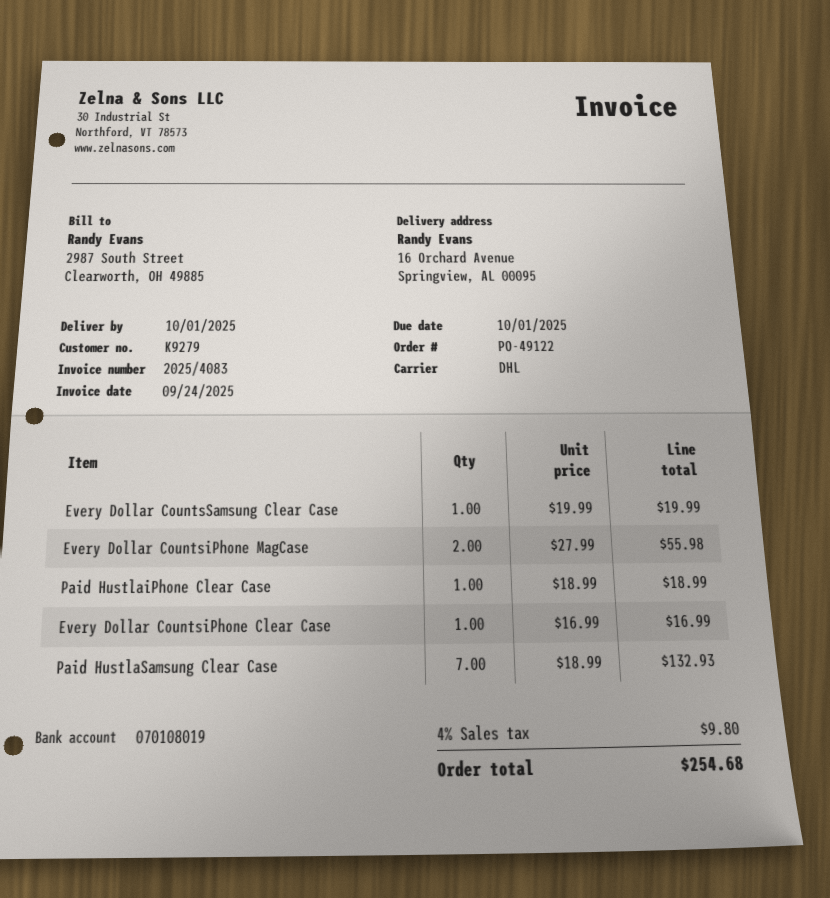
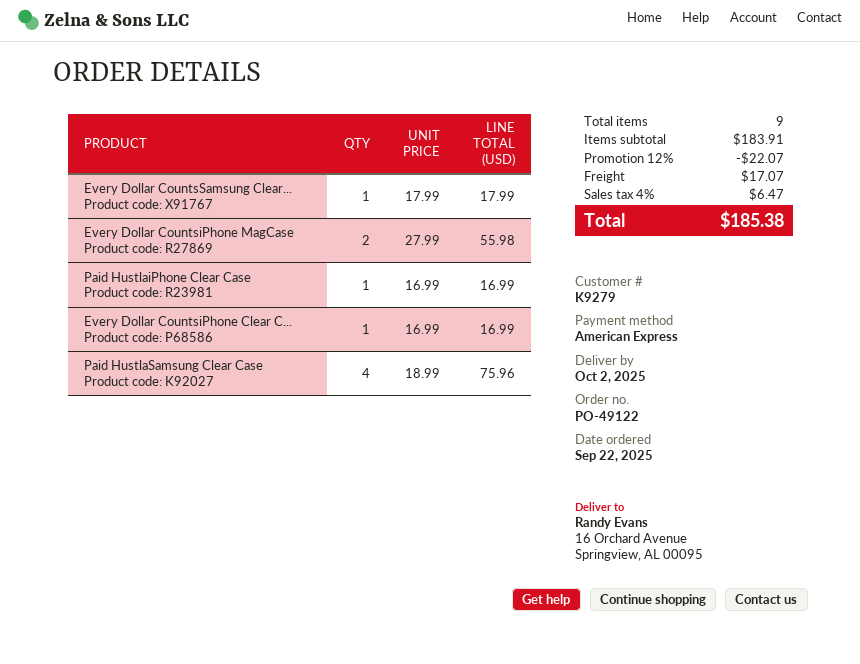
delivery date: 2025-10-01 -> 2025-10-02
Every Dollar CountsSamsung Clear Case: 1 x 19.99 = 19.99 -> 1 x 17.99 = 17.99
Paid HustlaiPhone Clear Case: 1 x 18.99 = 18.99 -> 1 x 16.99 = 16.99
Paid HustlaSamsung Clear Case: 7 x 18.99 = 132.93 -> 4 x 18.99 = 75.96
discount: none -> 12% = 22.07
shipping: none -> 17.07
tax: 4% = 9.80 -> 4% = 6.47
total: 254.68 -> 185.38

